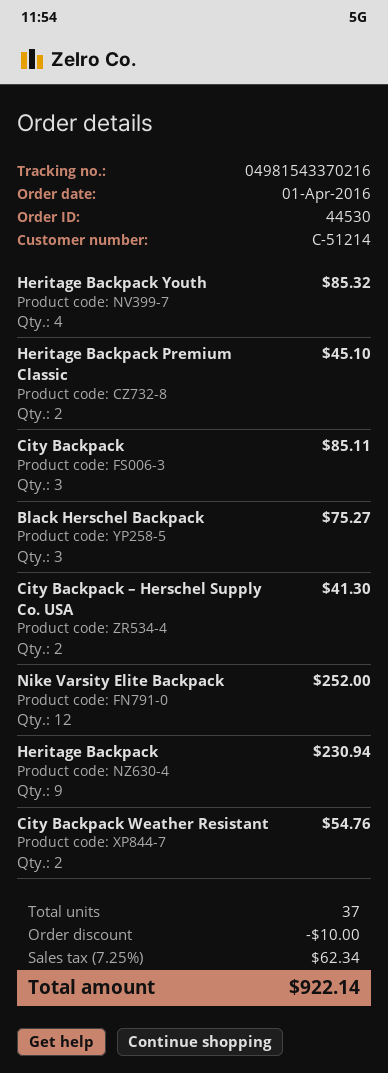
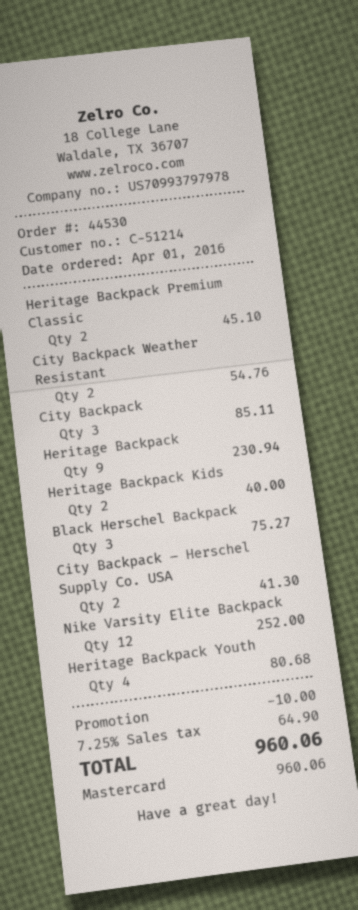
Heritage Backpack Youth: 4 for 85.32 -> 4 for 80.68
Heritage Backpack Kids: none -> 2 for 40.00
tax: 7.25% = 62.34 -> 7.25% = 64.90
total: 922.14 -> 960.06

